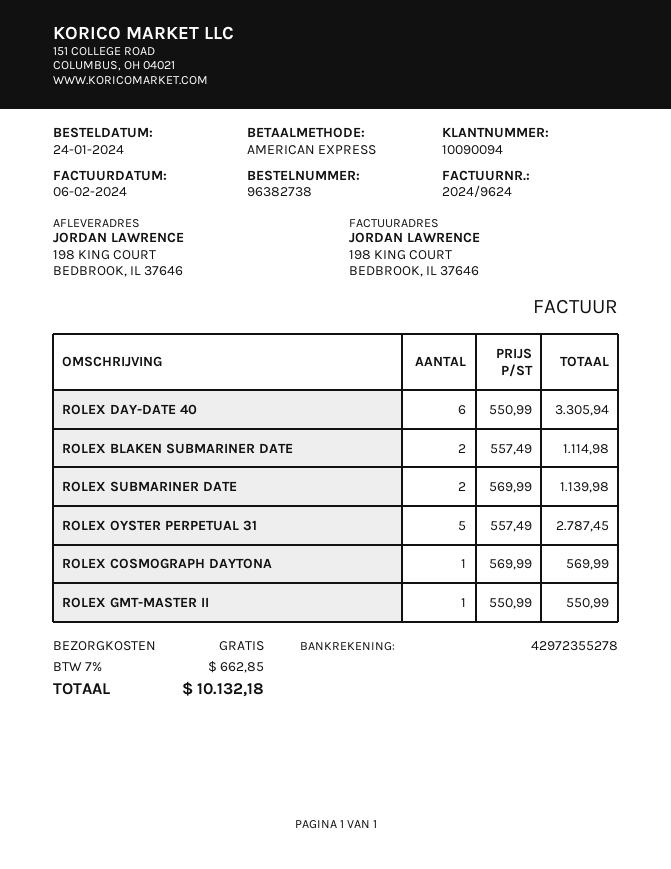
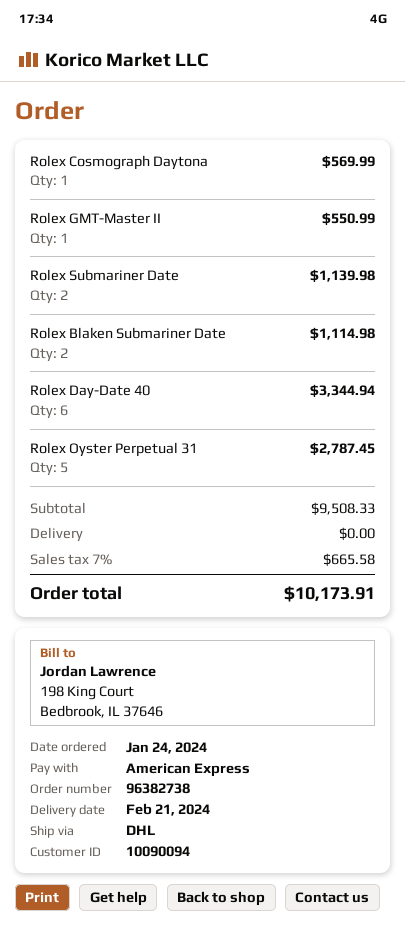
ROLEX DAY-DATE 40: 6 for 3305.94 -> 6 for 3344.94
tax: 7% = 662.85 -> 7% = 665.58
total: 10132.18 -> 10173.91

